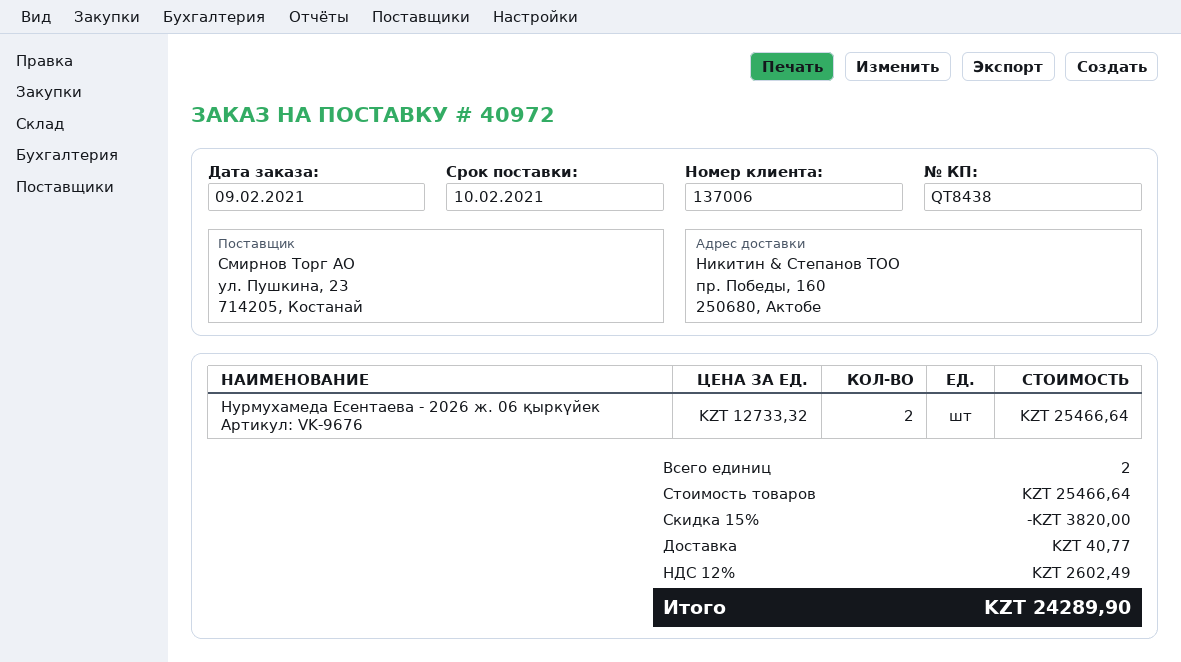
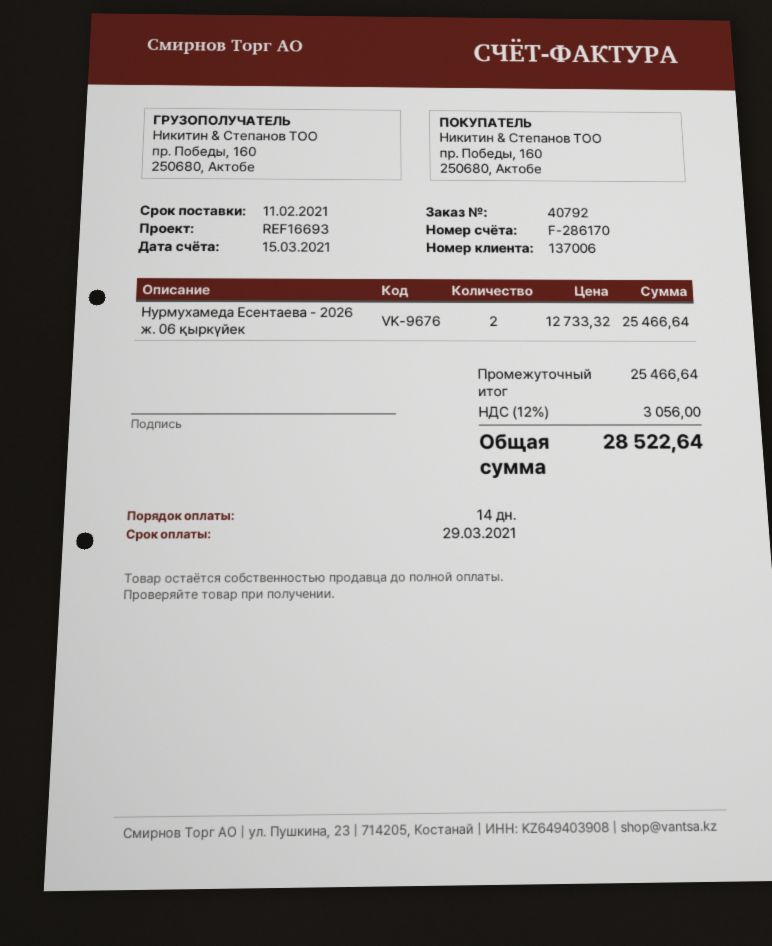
order number: 40972 -> 40792
delivery date: 2021-02-10 -> 2021-02-11
discount: 15% = 3820.00 -> none
shipping: 40.77 -> none
tax: 12% = 2602.49 -> 12% = 3056.00
total: 24289.90 -> 28522.64

